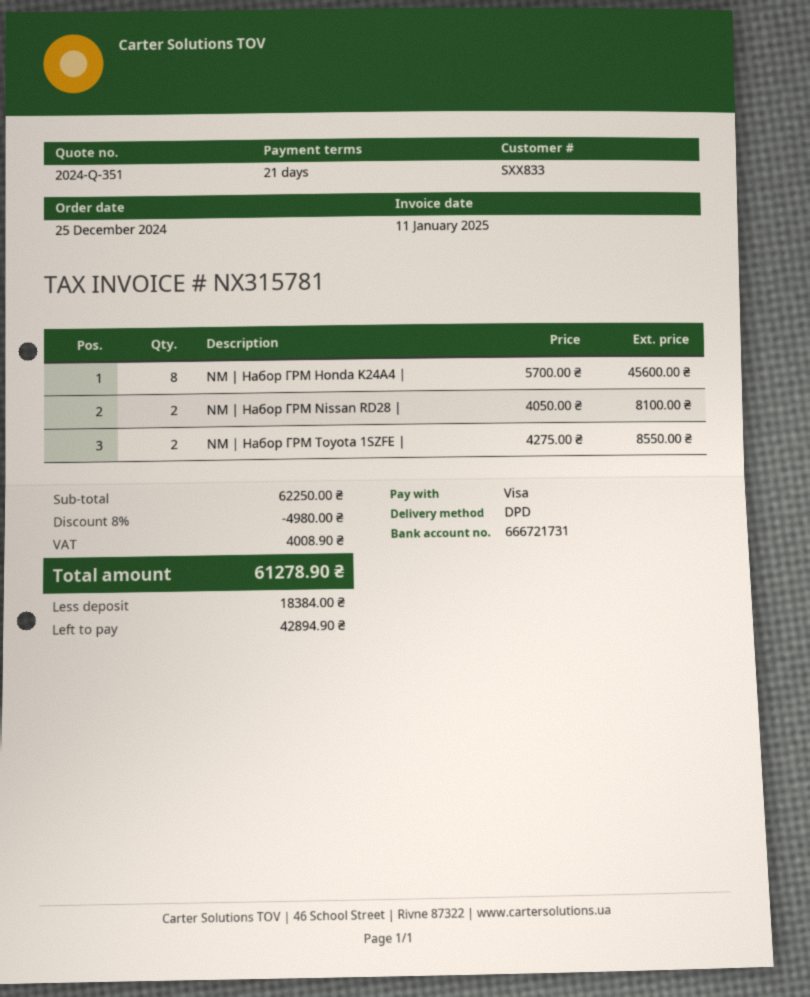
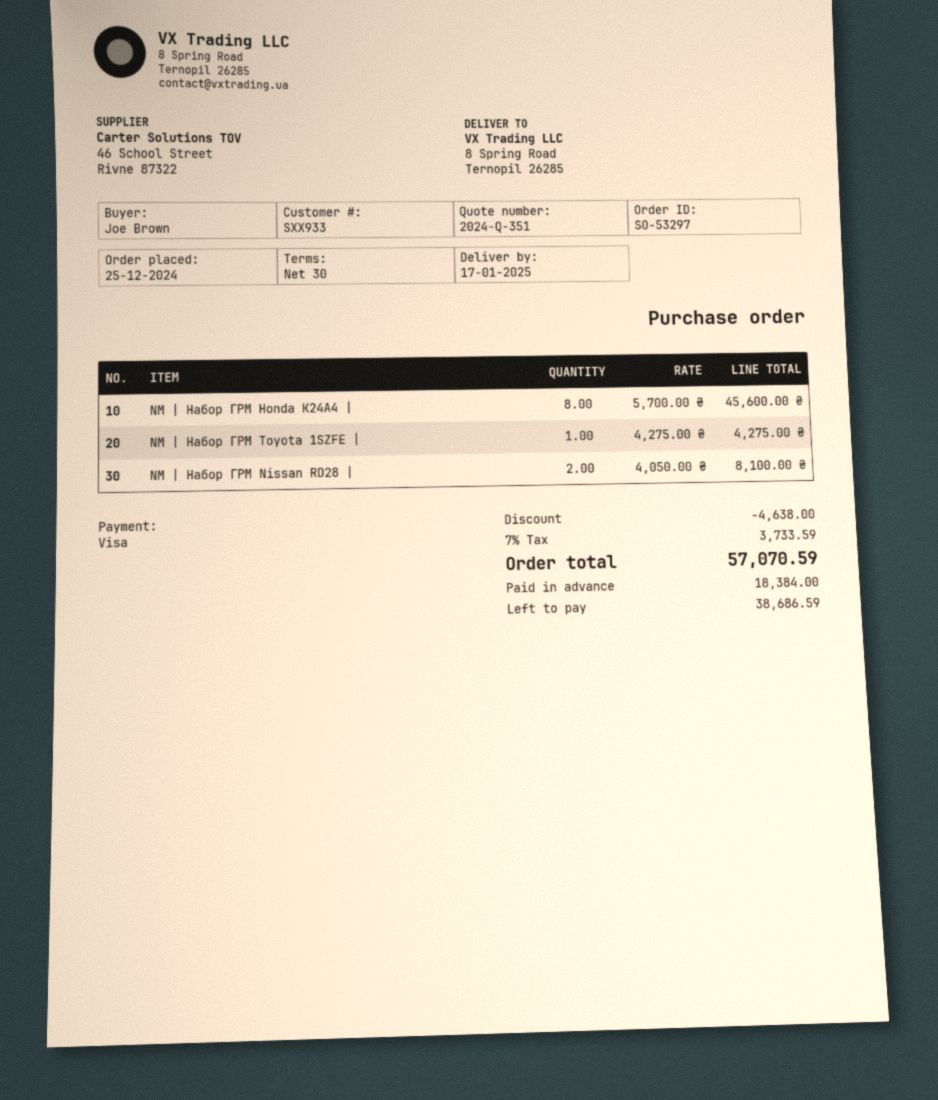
payment terms: 21 days -> 30 days
customer number: SXX833 -> SXX933
NM | Набор ГРМ Toyota 1SZFE |: 2 x 4275.00 = 8550.00 -> 1 x 4275.00 = 4275.00
discount: 4980.00 -> 4638.00
tax: 4008.90 -> 3733.59
total: 61278.90 -> 57070.59
balance: 42894.90 -> 38686.59

